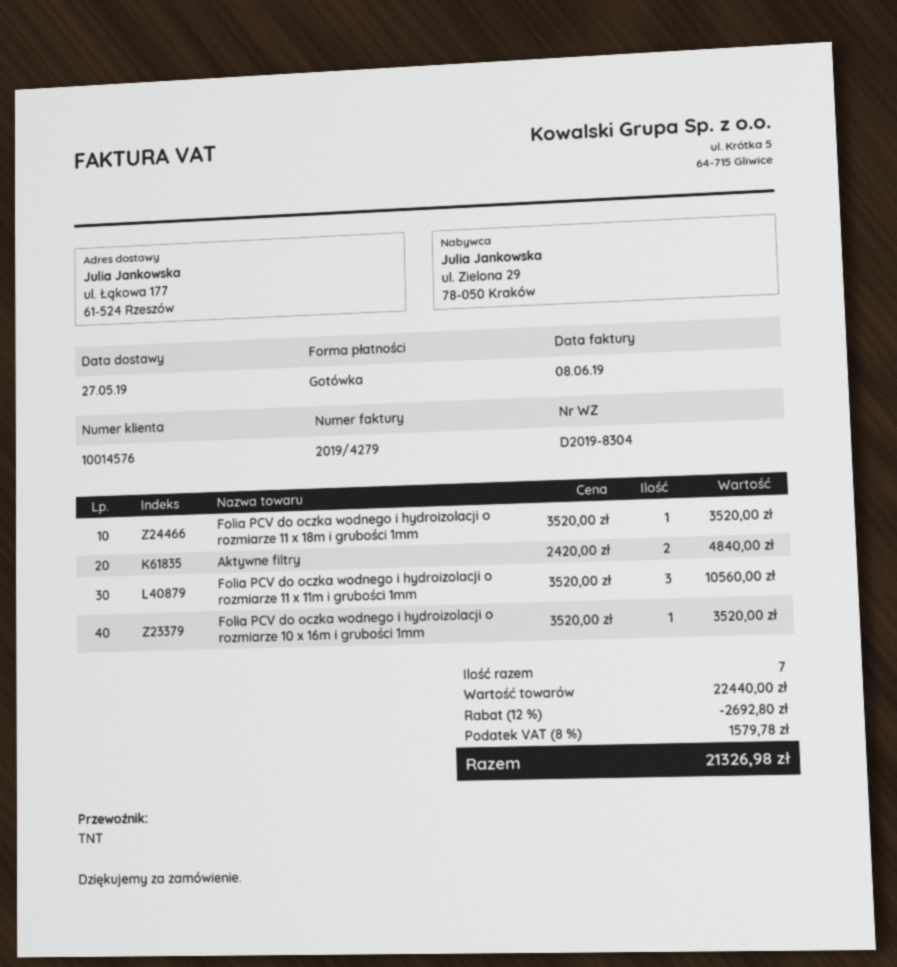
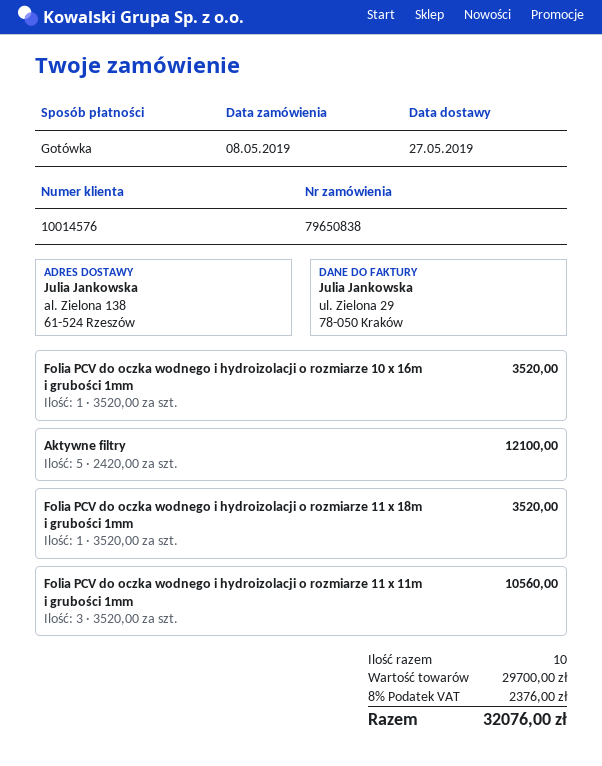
ship to: ul. Łąkowa 177, 61-524 Rzeszów -> al. Zielona 138, 61-524 Rzeszów
Aktywne filtry: 2 x 2420.00 = 4840.00 -> 5 x 2420.00 = 12100.00
total quantity: 7 -> 10
subtotal: 22440.00 -> 29700.00
discount: 12% = 2692.80 -> none
tax: 8% = 1579.78 -> 8% = 2376.00
total: 21326.98 -> 32076.00

